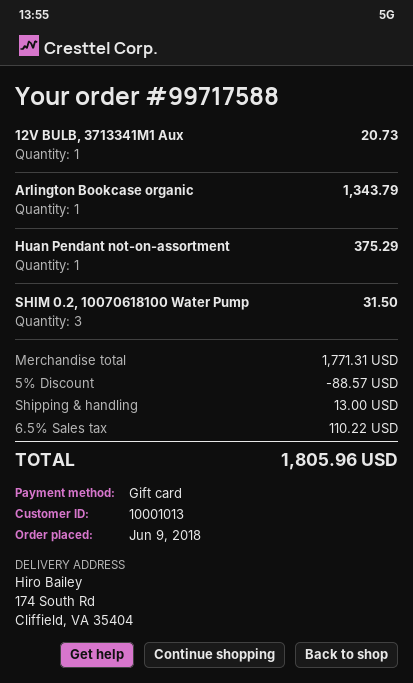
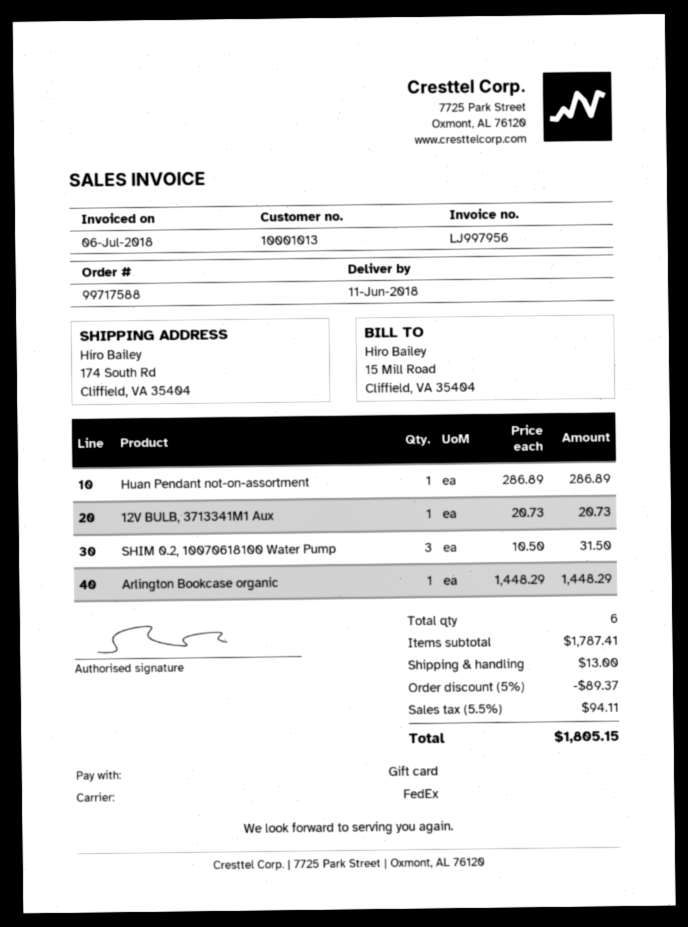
Arlington Bookcase organic: 1 for 1343.79 -> 1 for 1448.29
Huan Pendant not-on-assortment: 1 for 375.29 -> 1 for 286.89
subtotal: 1771.31 -> 1787.41
discount: 5% = 88.57 -> 5% = 89.37
tax: 6.5% = 110.22 -> 5.5% = 94.11
total: 1805.96 -> 1805.15

